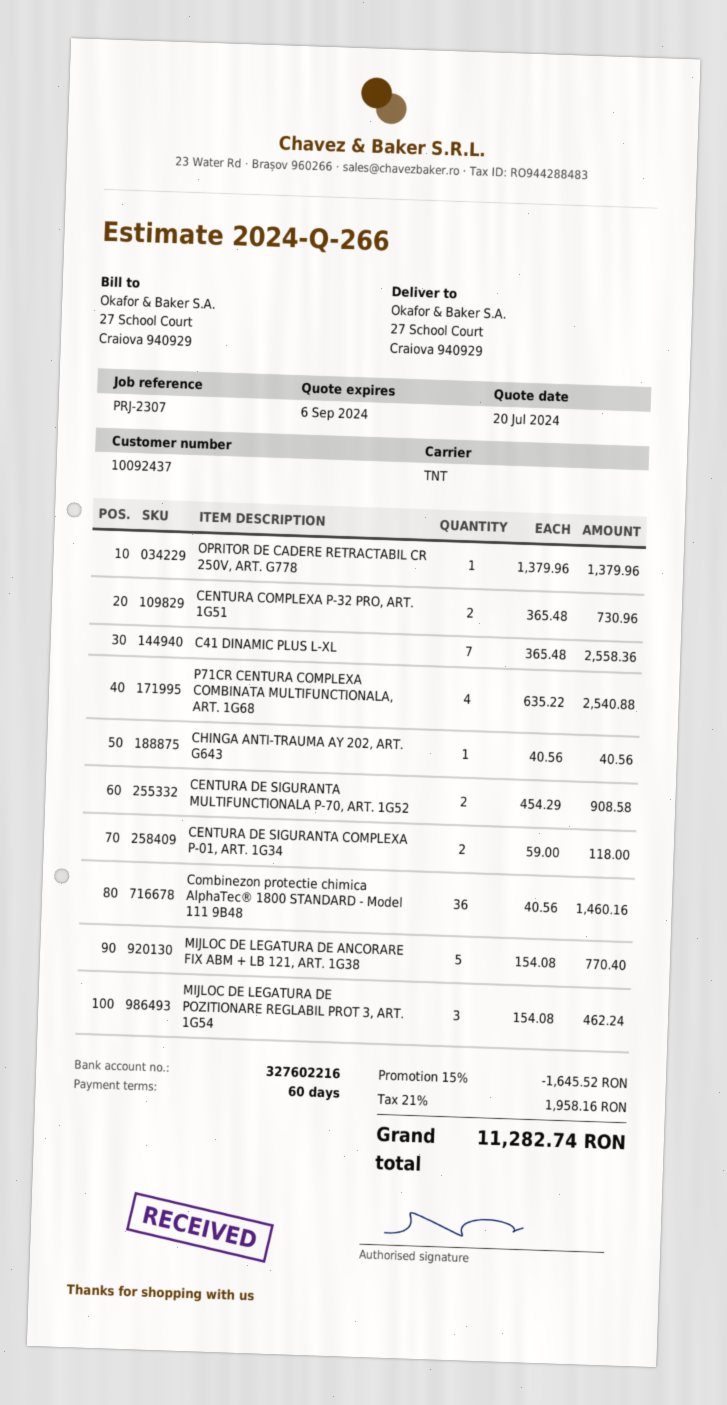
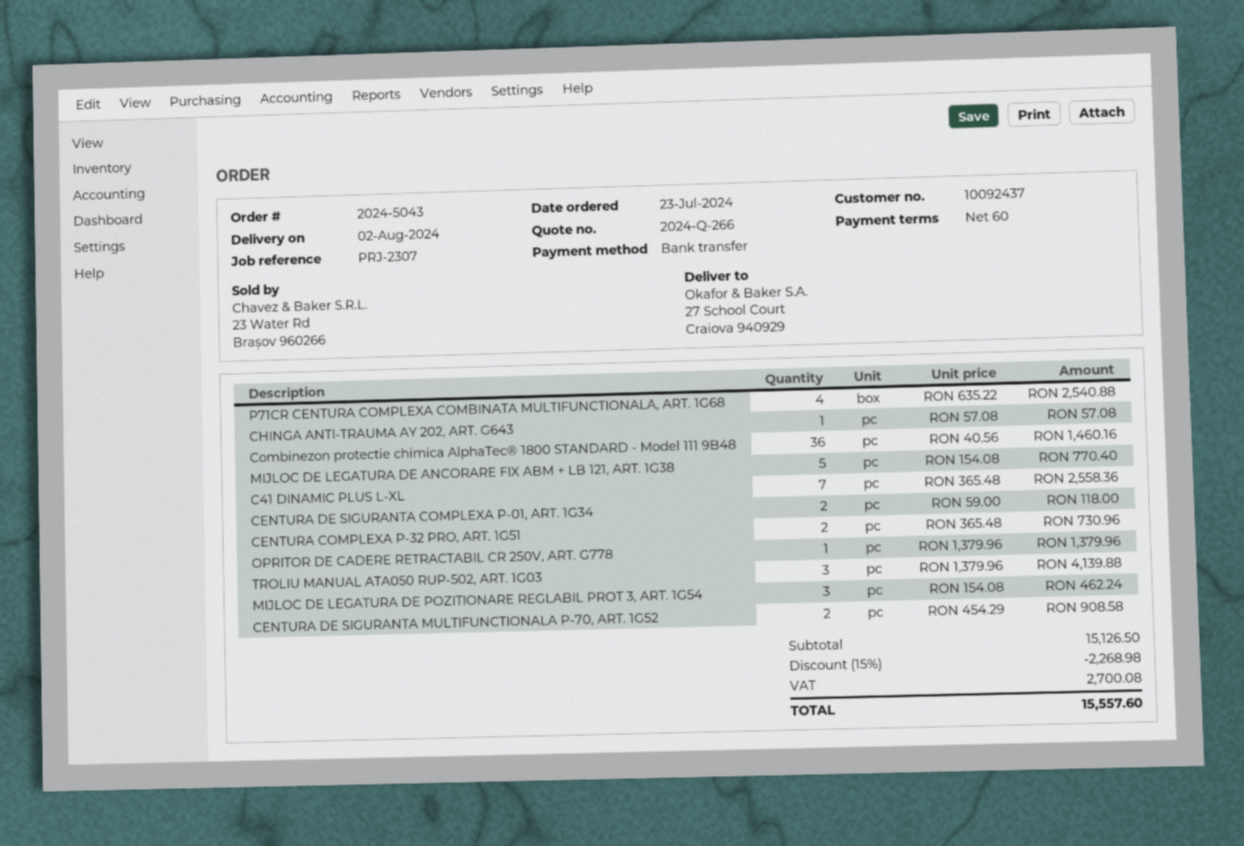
CHINGA ANTI-TRAUMA AY 202, ART. G643: 1 x 40.56 = 40.56 -> 1 x 57.08 = 57.08
TROLIU MANUAL ATA050 RUP-502, ART. 1G03: none -> 3 x 1379.96 = 4139.88
discount: 15% = 1645.52 -> 15% = 2268.98
tax: 1958.16 -> 2700.08
total: 11282.74 -> 15557.60

